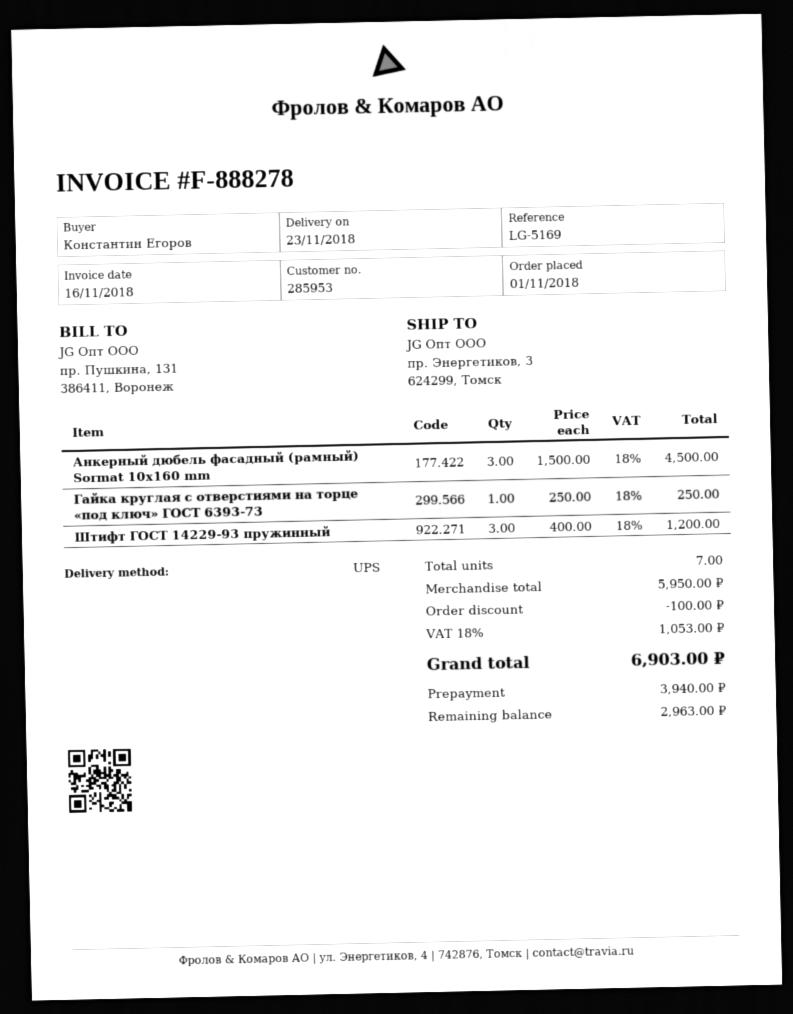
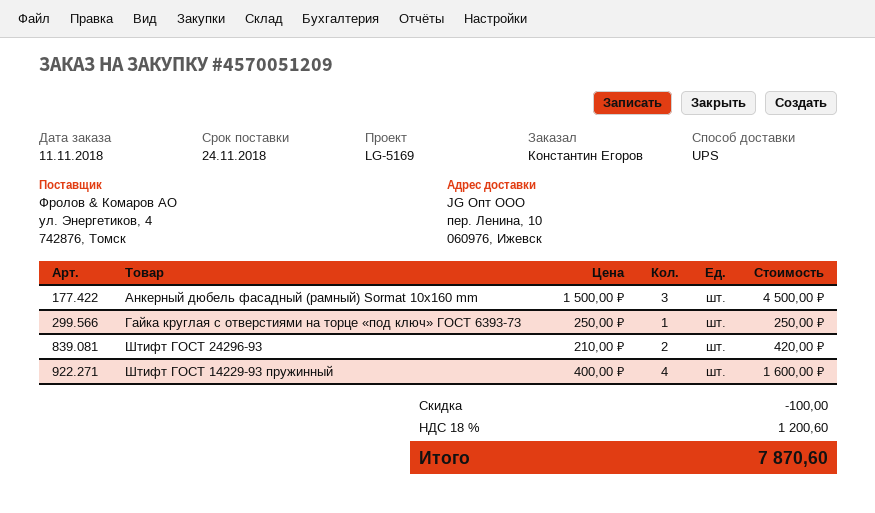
order date: 2018-11-01 -> 2018-11-11
delivery date: 2018-11-23 -> 2018-11-24
ship to: пр. Энергетиков, 3, 624299, Томск -> пер. Ленина, 10, 060976, Ижевск
Штифт ГОСТ 14229-93 пружинный: 3 x 400.00 = 1200.00 -> 4 x 400.00 = 1600.00
Штифт ГОСТ 24296-93: none -> 2 x 210.00 = 420.00
tax: 18% = 1053.00 -> 18% = 1200.60
total: 6903.00 -> 7870.60

